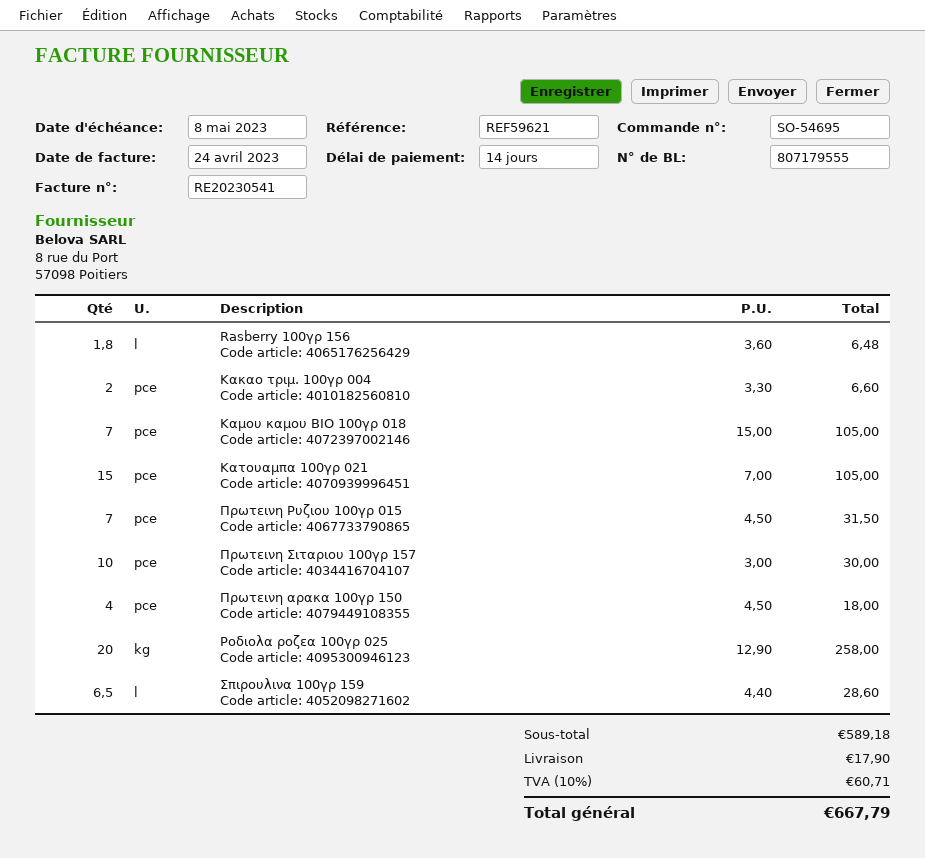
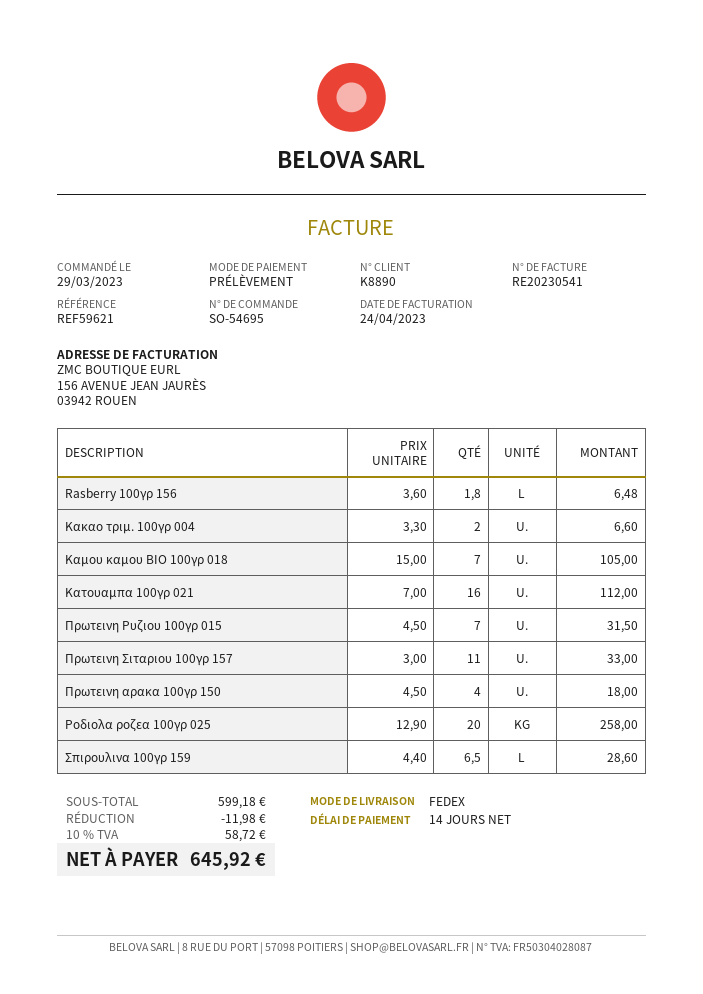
Κατουαμπα 100γρ 021: 15 x 7.00 = 105.00 -> 16 x 7.00 = 112.00
Πρωτεινη Σιταριου 100γρ 157: 10 x 3.00 = 30.00 -> 11 x 3.00 = 33.00
subtotal: 589.18 -> 599.18
discount: none -> 11.98
shipping: 17.90 -> none
tax: 10% = 60.71 -> 10% = 58.72
total: 667.79 -> 645.92

